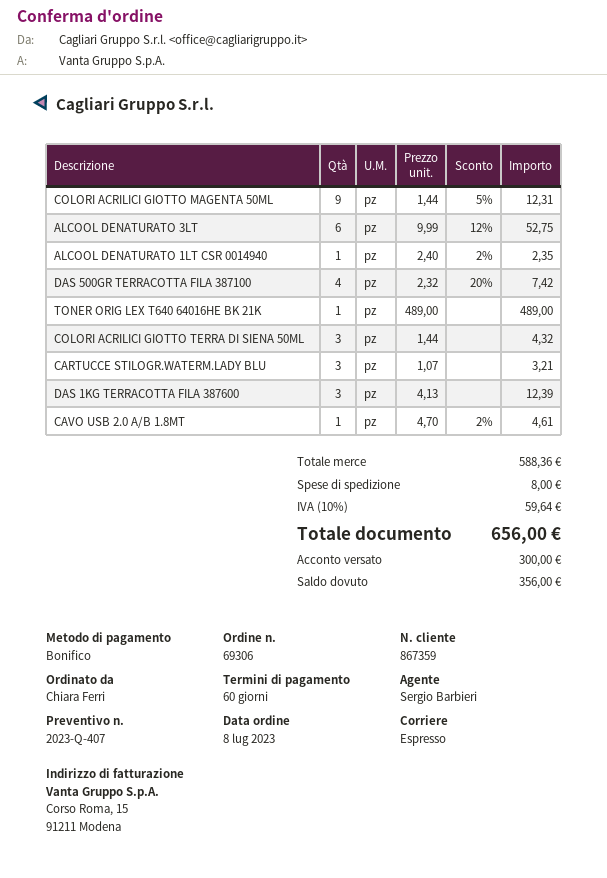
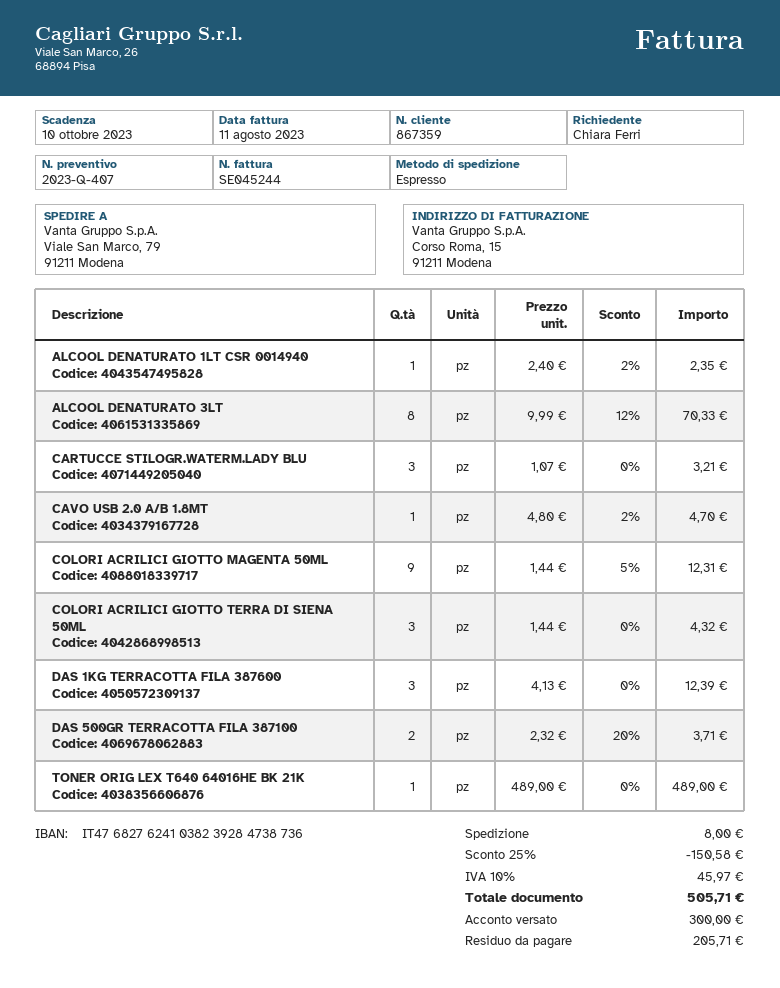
ALCOOL DENATURATO 3LT: 6 x 9.99 - 12% = 52.75 -> 8 x 9.99 - 12% = 70.33
DAS 500GR TERRACOTTA FILA 387100: 4 x 2.32 - 20% = 7.42 -> 2 x 2.32 - 20% = 3.71
CAVO USB 2.0 A/B 1.8MT: 1 x 4.70 - 2% = 4.61 -> 1 x 4.80 - 2% = 4.70
discount: none -> 25% = 150.58
tax: 10% = 59.64 -> 10% = 45.97
total: 656.00 -> 505.71
balance: 356.00 -> 205.71

